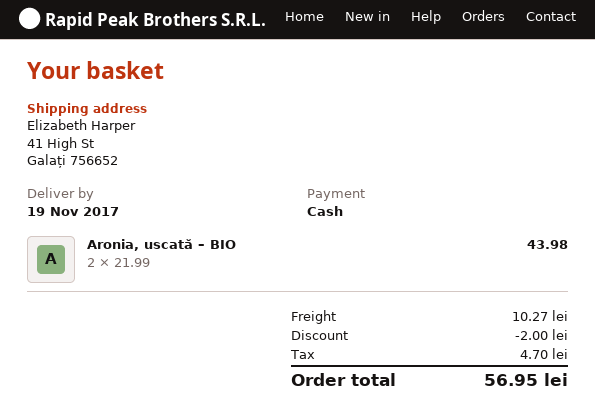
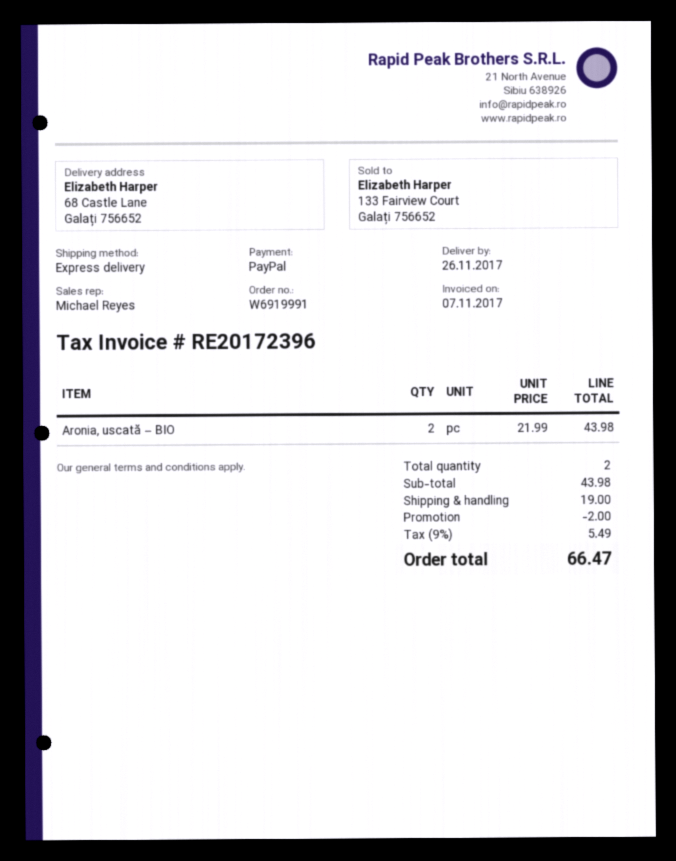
delivery date: 2017-11-19 -> 2017-11-26
payment method: cash -> PayPal
ship to: 41 High St, Galați 756652 -> 68 Castle Lane, Galați 756652
shipping: 10.27 -> 19.00
tax: 4.70 -> 5.49
total: 56.95 -> 66.47

